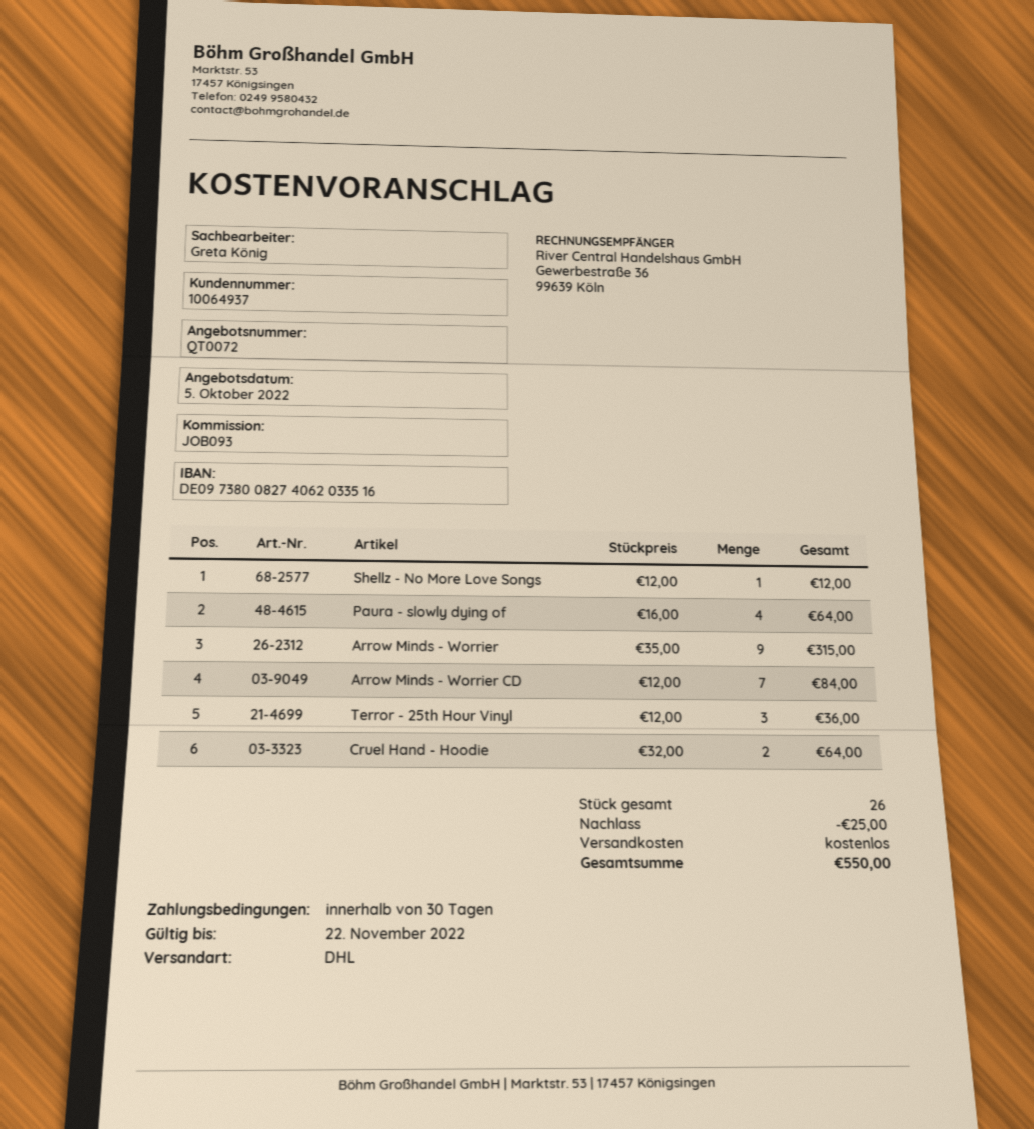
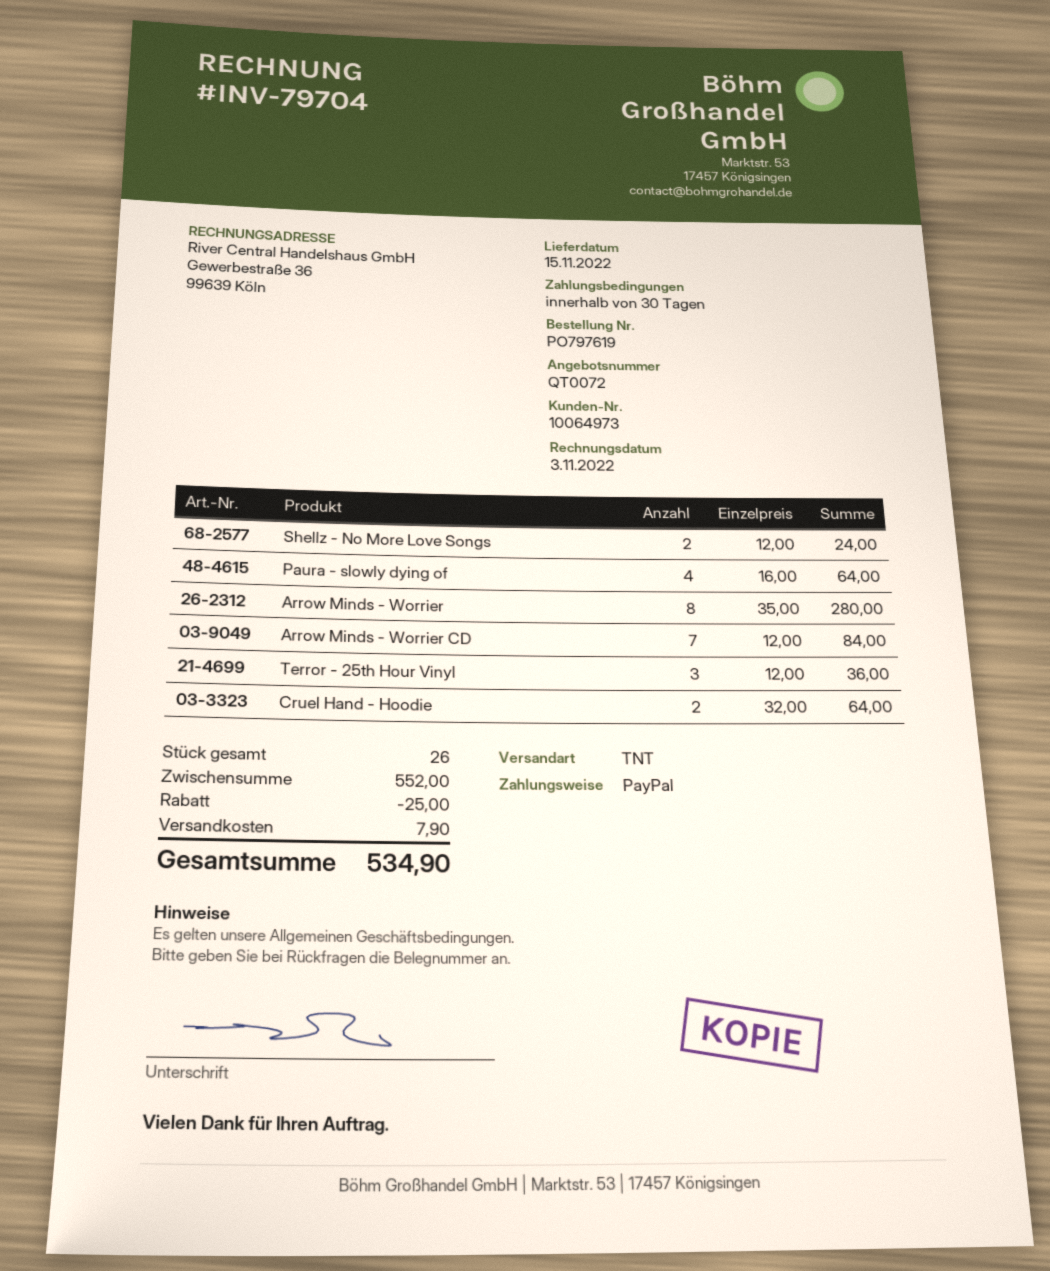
customer number: 10064937 -> 10064973
shipping method: DHL -> TNT
Shellz - No More Love Songs: 1 x 12.00 = 12.00 -> 2 x 12.00 = 24.00
Arrow Minds - Worrier: 9 x 35.00 = 315.00 -> 8 x 35.00 = 280.00
shipping: 0.00 -> 7.90
total: 550.00 -> 534.90

